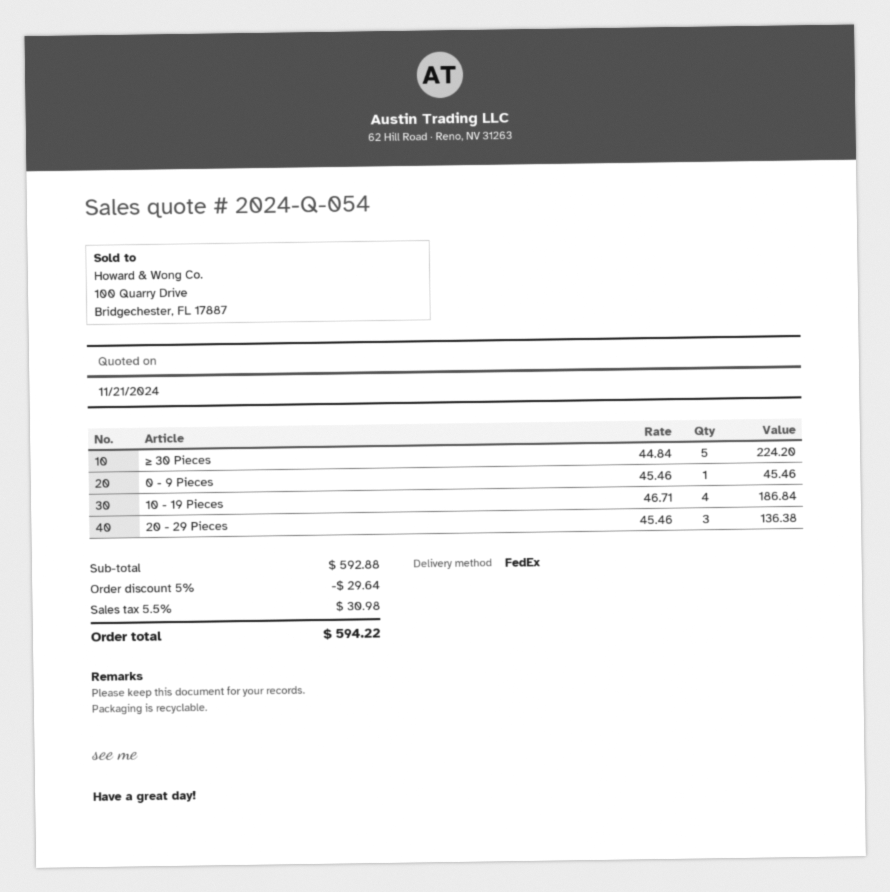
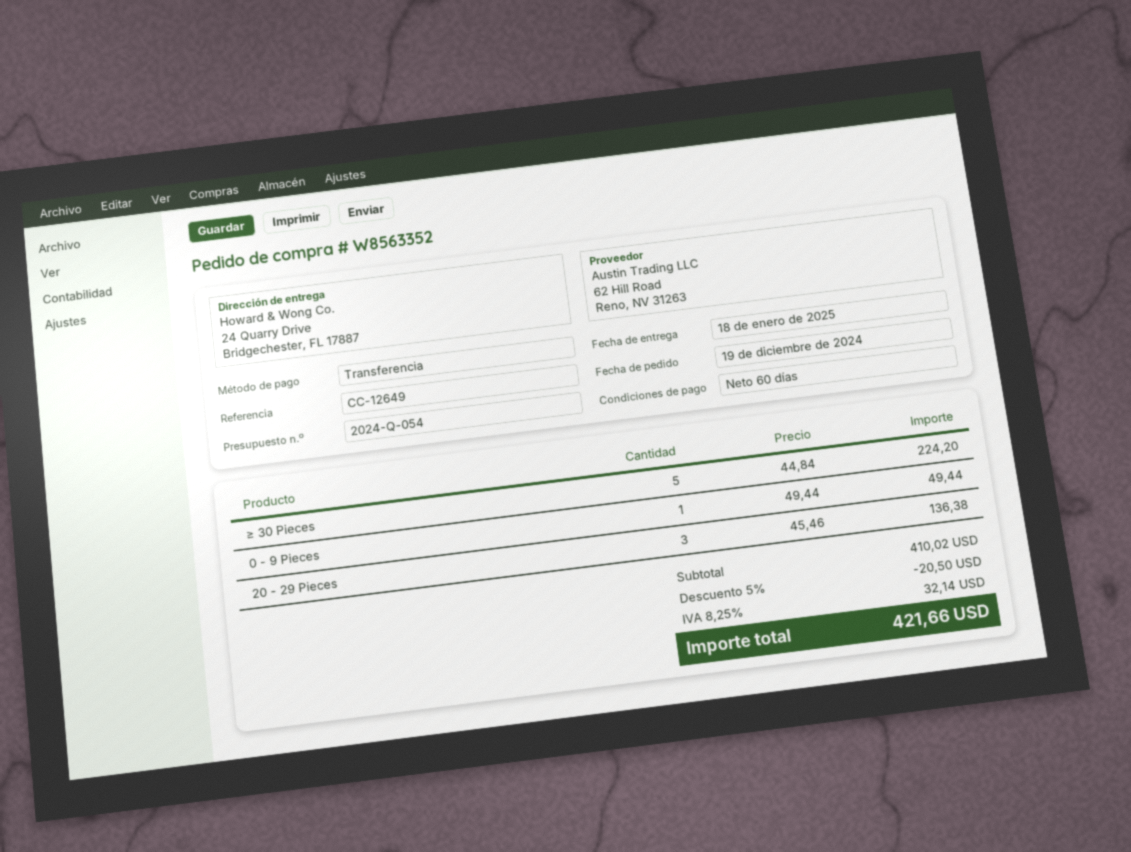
0 - 9 Pieces: 1 x 45.46 = 45.46 -> 1 x 49.44 = 49.44
10 - 19 Pieces: 4 x 46.71 = 186.84 -> none
subtotal: 592.88 -> 410.02
discount: 5% = 29.64 -> 5% = 20.50
tax: 5.5% = 30.98 -> 8.25% = 32.14
total: 594.22 -> 421.66

